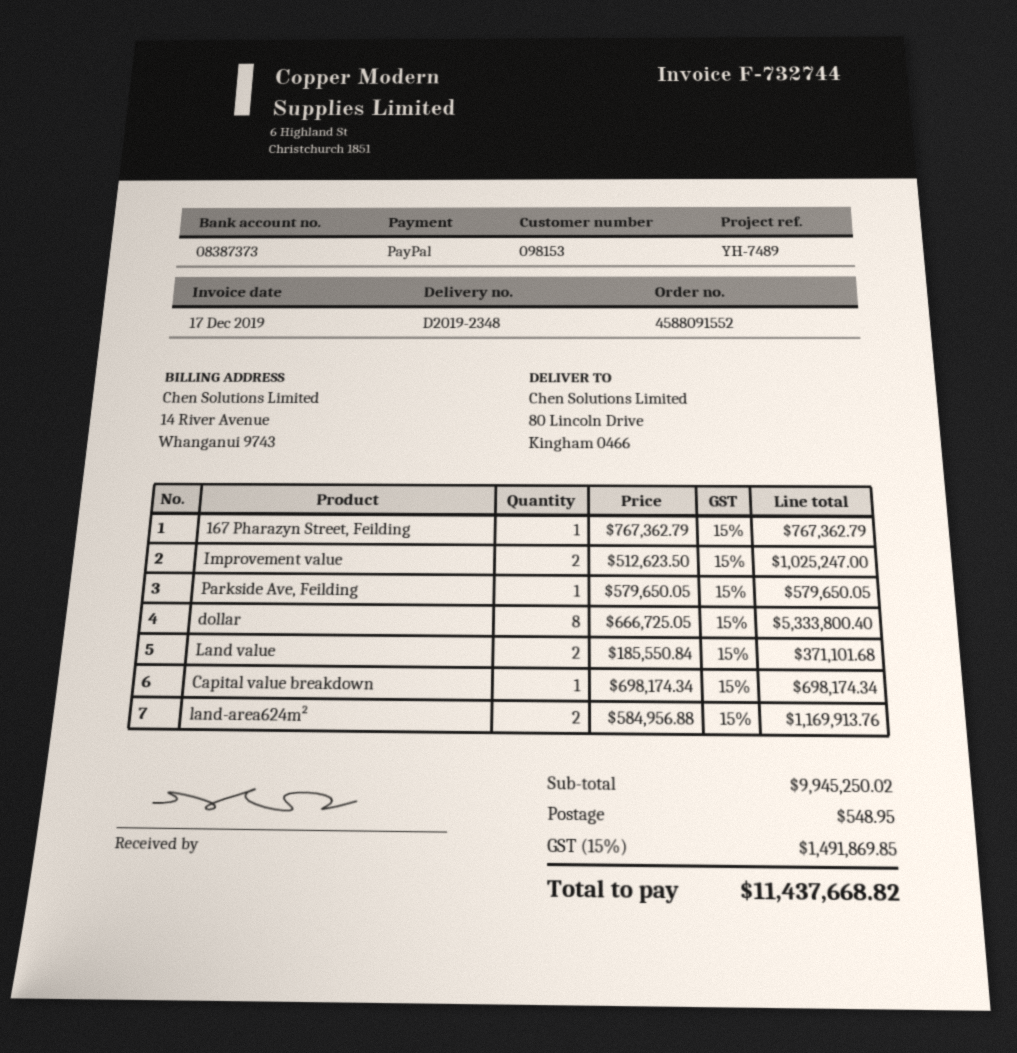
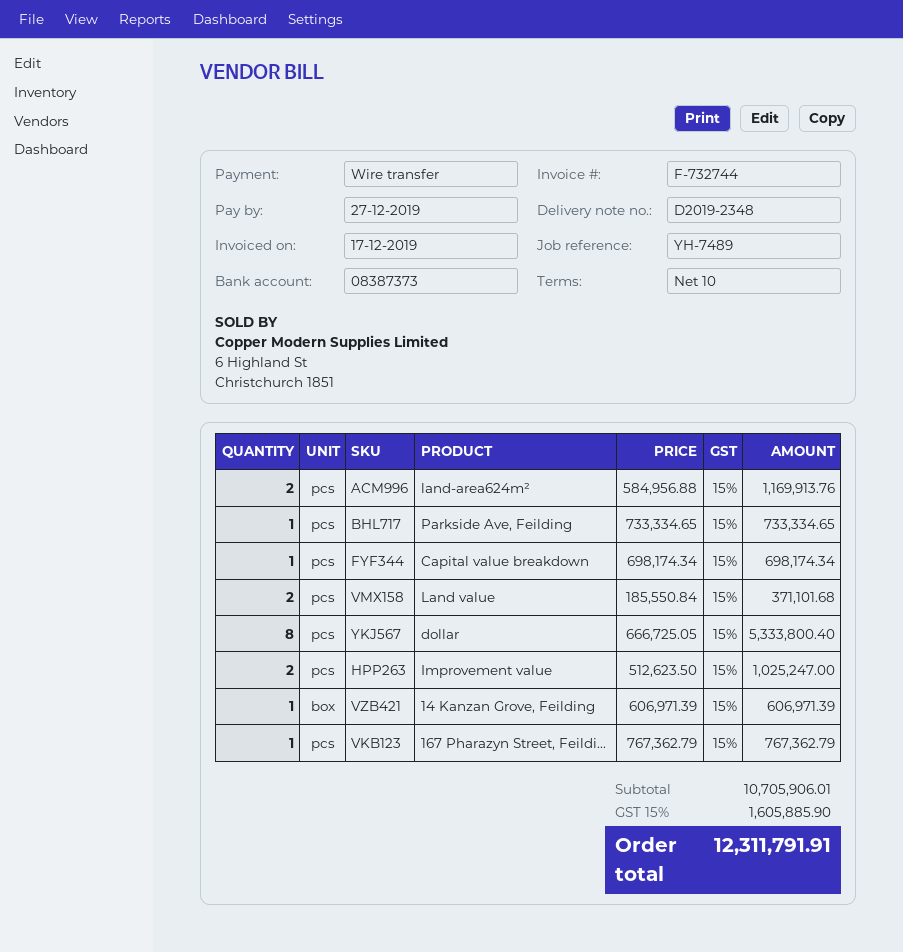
payment method: PayPal -> bank transfer
Parkside Ave, Feilding: 1 x 579650.05 = 579650.05 -> 1 x 733334.65 = 733334.65
14 Kanzan Grove, Feilding: none -> 1 x 606971.39 = 606971.39
subtotal: 9945250.02 -> 10705906.01
shipping: 548.95 -> none
tax: 15% = 1491869.85 -> 15% = 1605885.90
total: 11437668.82 -> 12311791.91

